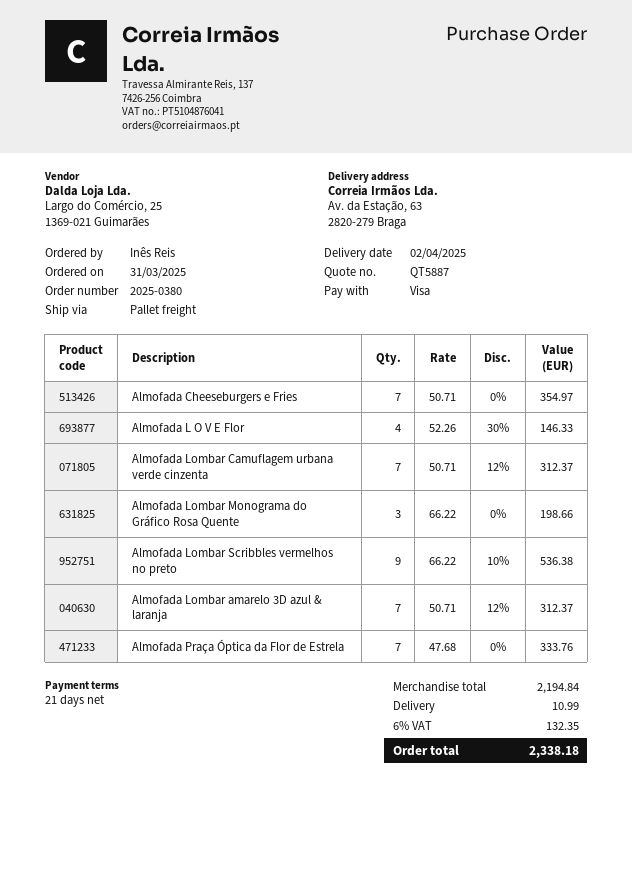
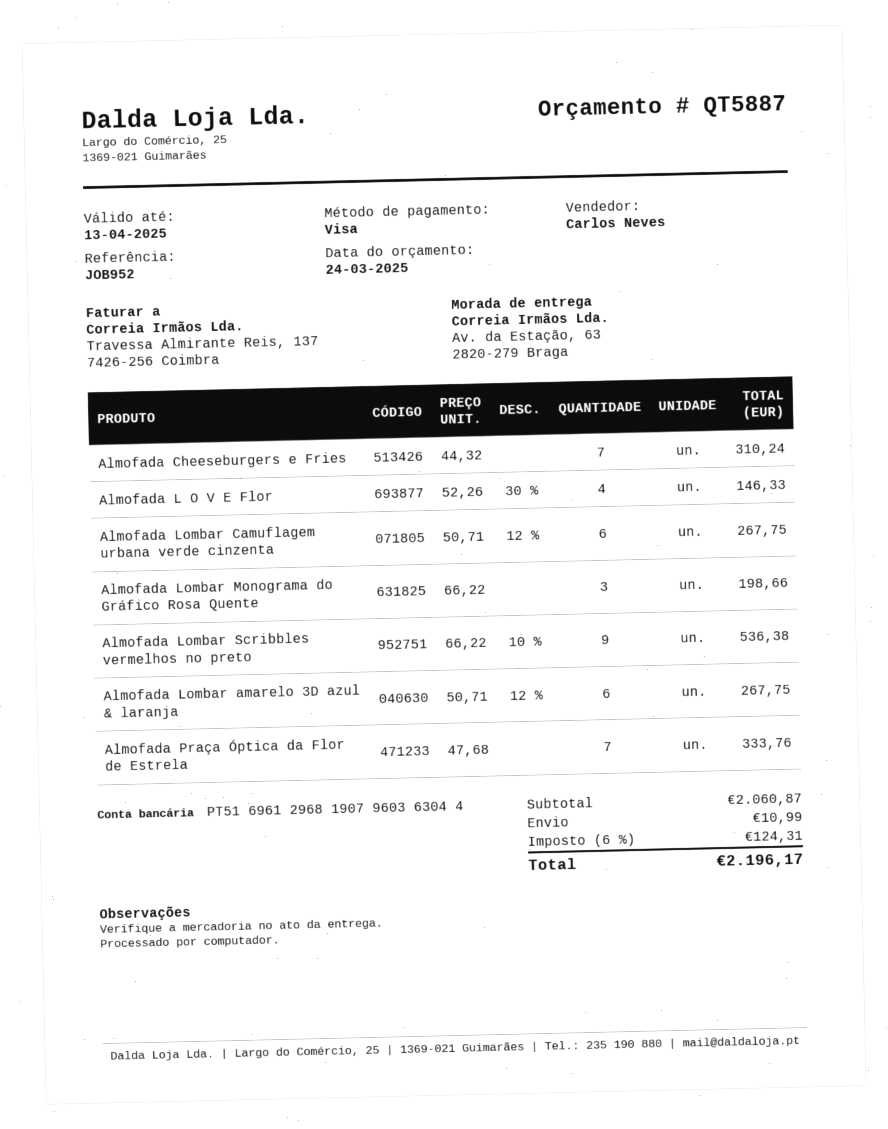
Almofada Cheeseburgers e Fries: 7 x 50.71 = 354.97 -> 7 x 44.32 = 310.24
Almofada Lombar Camuflagem urbana verde cinzenta: 7 x 50.71 - 12% = 312.37 -> 6 x 50.71 - 12% = 267.75
Almofada Lombar amarelo 3D azul & laranja: 7 x 50.71 - 12% = 312.37 -> 6 x 50.71 - 12% = 267.75
subtotal: 2194.84 -> 2060.87
tax: 6% = 132.35 -> 6% = 124.31
total: 2338.18 -> 2196.17

